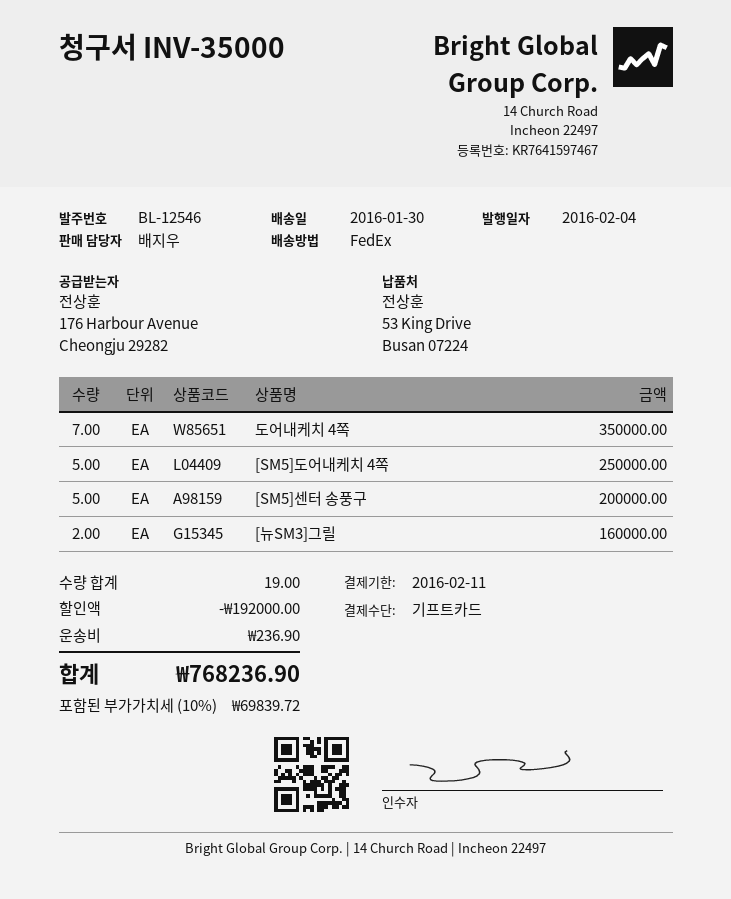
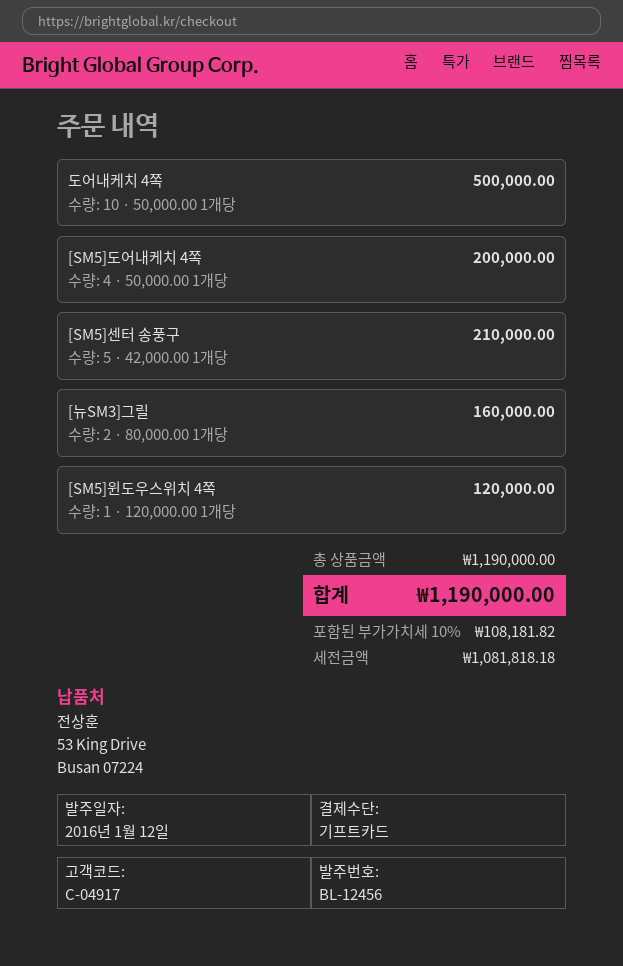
order number: BL-12546 -> BL-12456
도어내케치 4쪽: 7 for 350000.00 -> 10 for 500000.00
[SM5]도어내케치 4쪽: 5 for 250000.00 -> 4 for 200000.00
[SM5]센터 송풍구: 5 for 200000.00 -> 5 for 210000.00
[SM5]윈도우스위치 4쪽: none -> 1 for 120000.00
discount: 192000.00 -> none
shipping: 236.90 -> none
tax: 10% = 69839.72 -> 10% = 108181.82
total: 768236.90 -> 1190000.00

